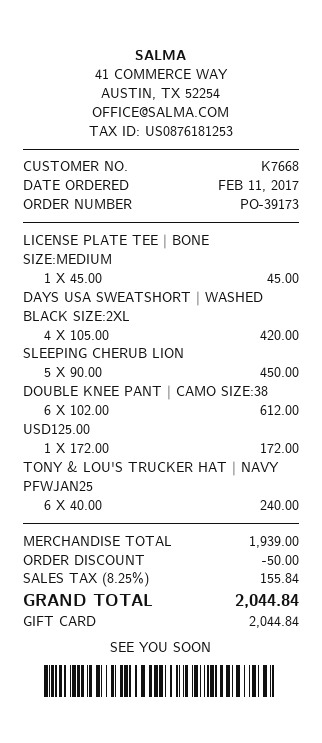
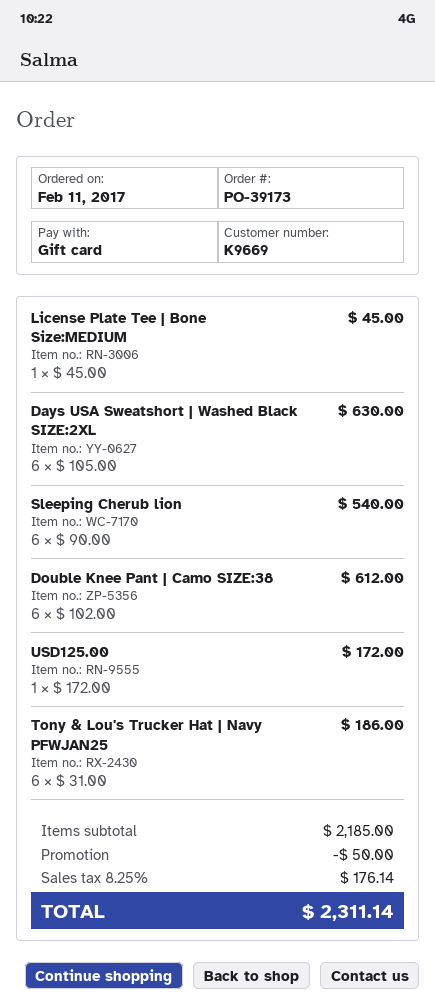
customer number: K7668 -> K9669
DAYS USA SWEATSHORT | WASHED BLACK SIZE:2XL: 4 x 105.00 = 420.00 -> 6 x 105.00 = 630.00
SLEEPING CHERUB LION: 5 x 90.00 = 450.00 -> 6 x 90.00 = 540.00
TONY & LOU'S TRUCKER HAT | NAVY PFWJAN25: 6 x 40.00 = 240.00 -> 6 x 31.00 = 186.00
subtotal: 1939.00 -> 2185.00
tax: 8.25% = 155.84 -> 8.25% = 176.14
total: 2044.84 -> 2311.14

